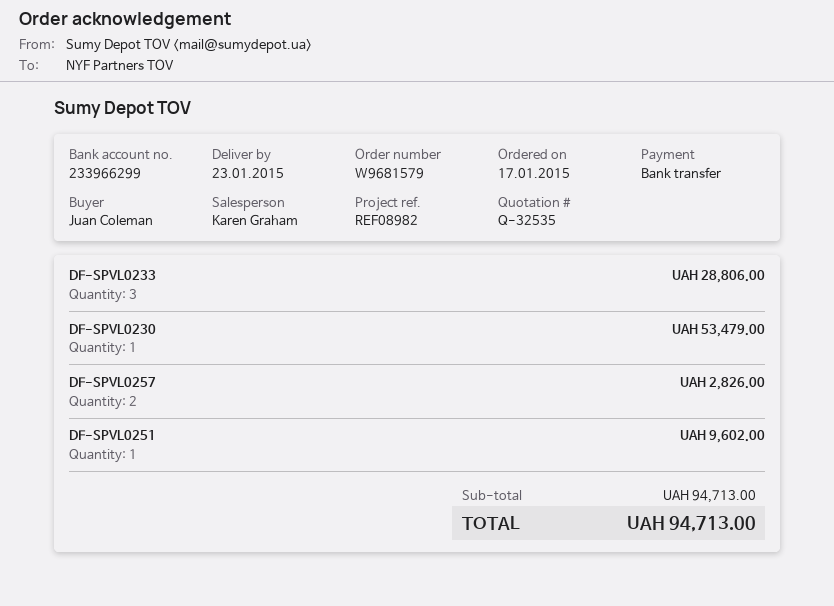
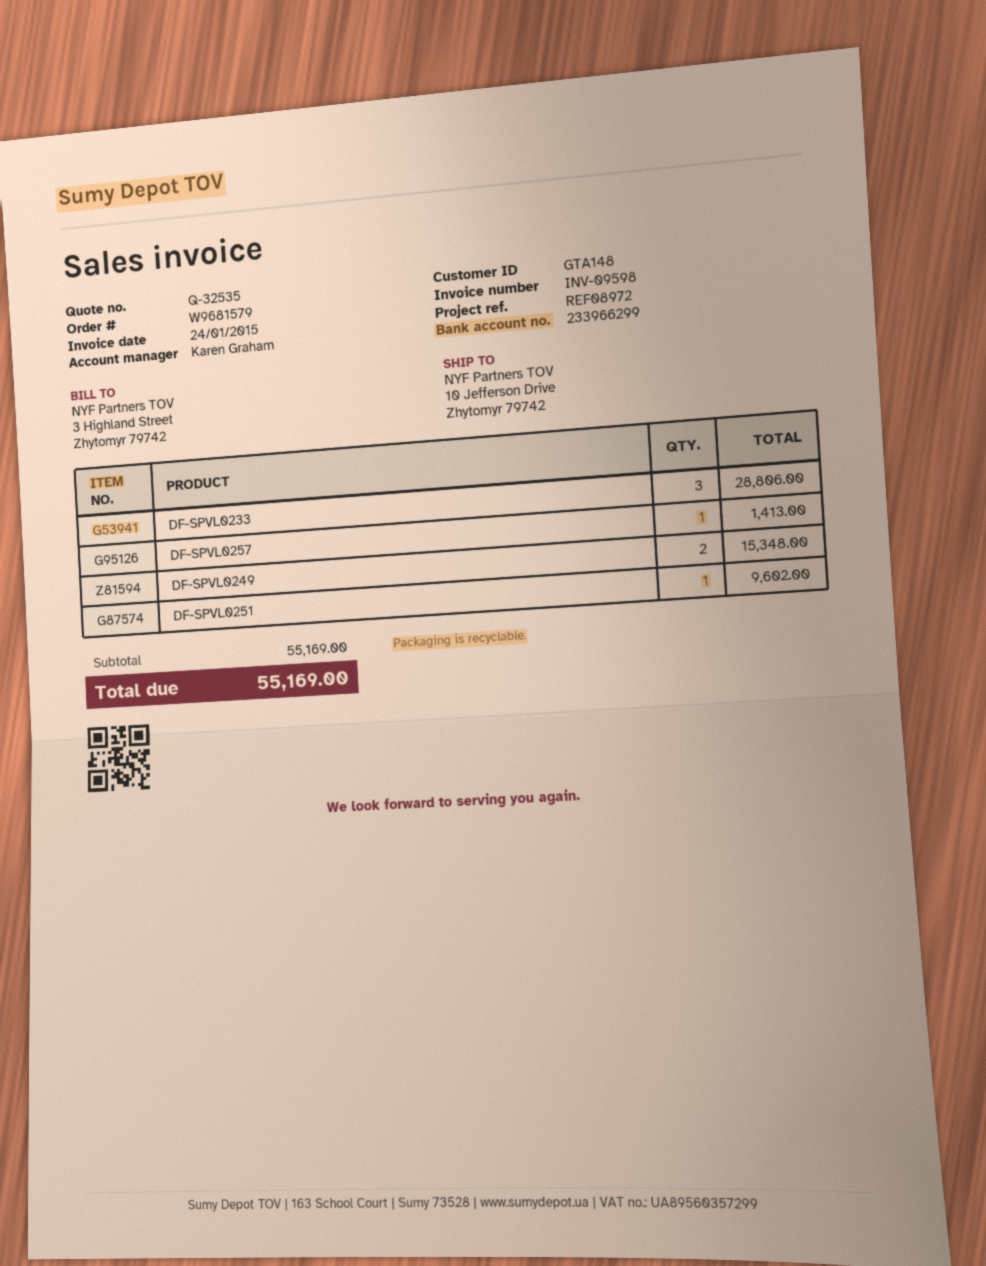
reference: REF08982 -> REF08972
DF-SPVL0230: 1 for 53479.00 -> none
DF-SPVL0257: 2 for 2826.00 -> 1 for 1413.00
DF-SPVL0249: none -> 2 for 15348.00
subtotal: 94713.00 -> 55169.00
total: 94713.00 -> 55169.00

